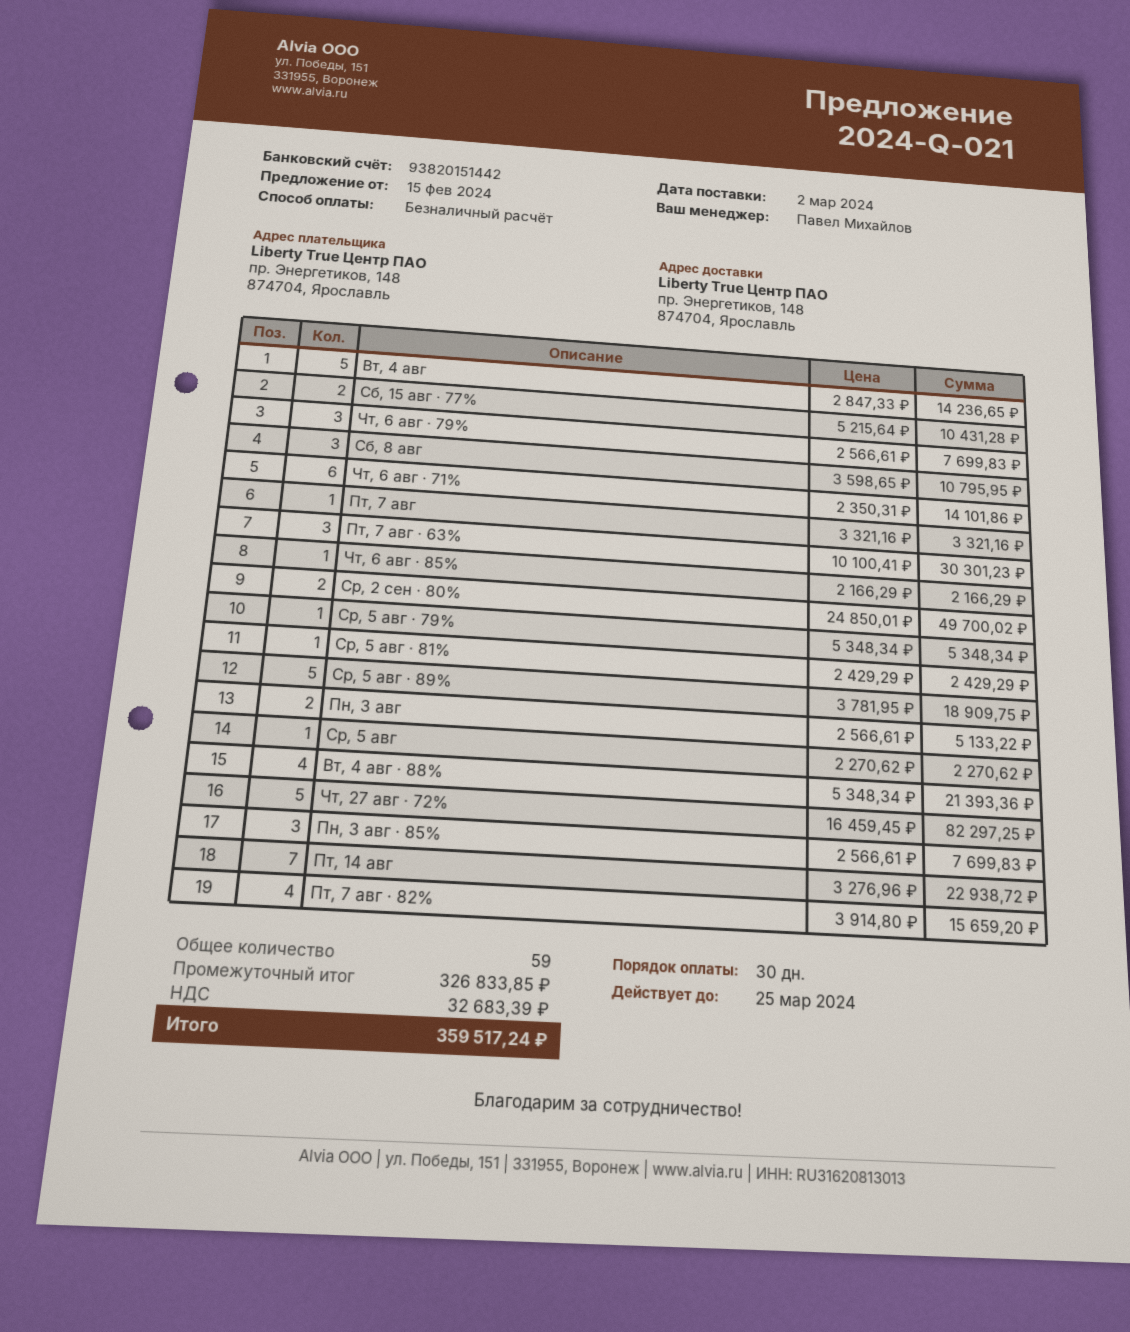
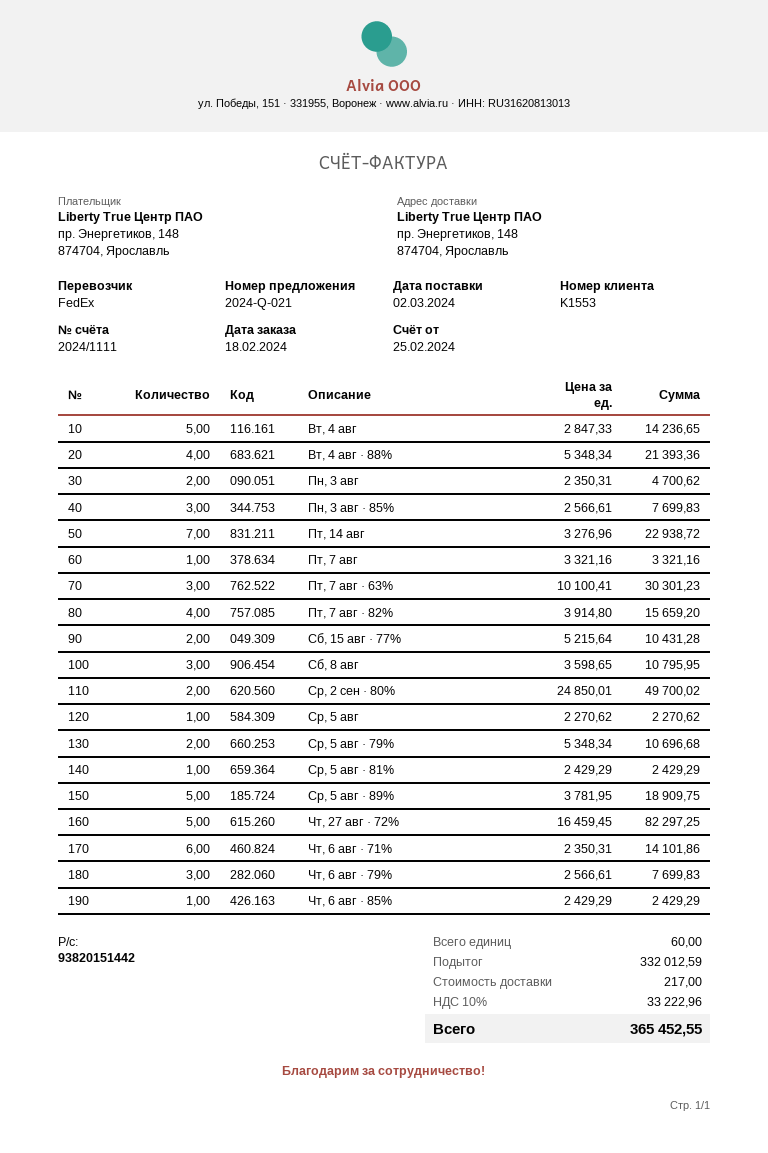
Чт, 6 авг · 85%: 1 x 2166.29 = 2166.29 -> 1 x 2429.29 = 2429.29
Ср, 5 авг · 79%: 1 x 5348.34 = 5348.34 -> 2 x 5348.34 = 10696.68
Пн, 3 авг: 2 x 2566.61 = 5133.22 -> 2 x 2350.31 = 4700.62
total quantity: 59 -> 60
subtotal: 326833.85 -> 332012.59
shipping: none -> 217.00
tax: 32683.39 -> 33222.96
total: 359517.24 -> 365452.55

